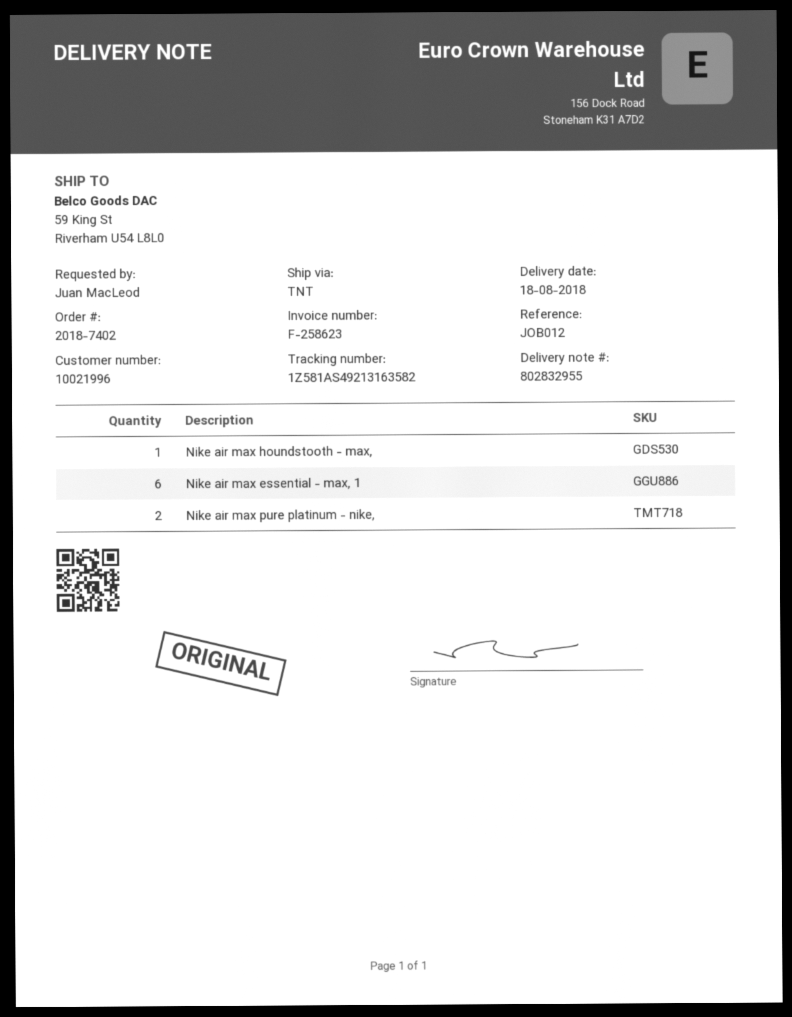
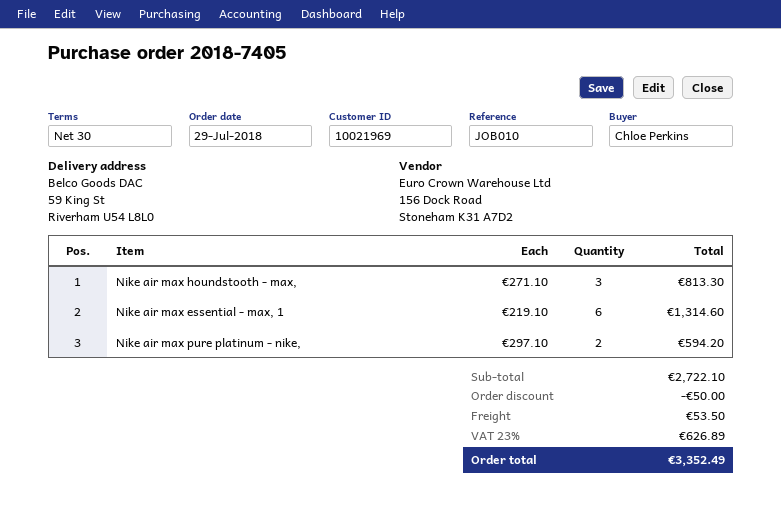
order number: 2018-7402 -> 2018-7405
customer number: 10021996 -> 10021969
reference: JOB012 -> JOB010
ordered by: Juan MacLeod -> Chloe Perkins
Nike air max houndstooth - max,: 1 -> 3

